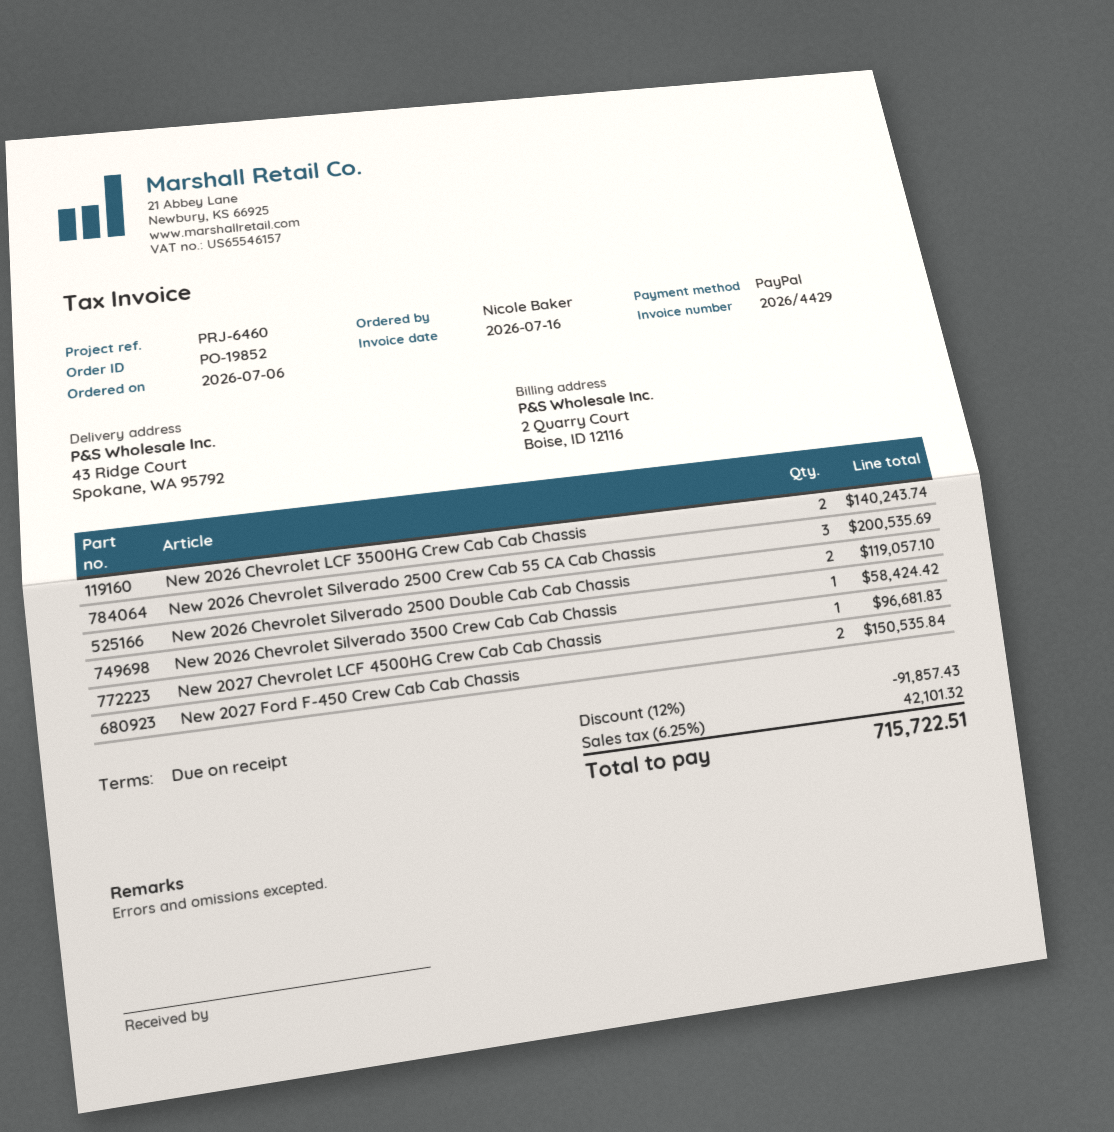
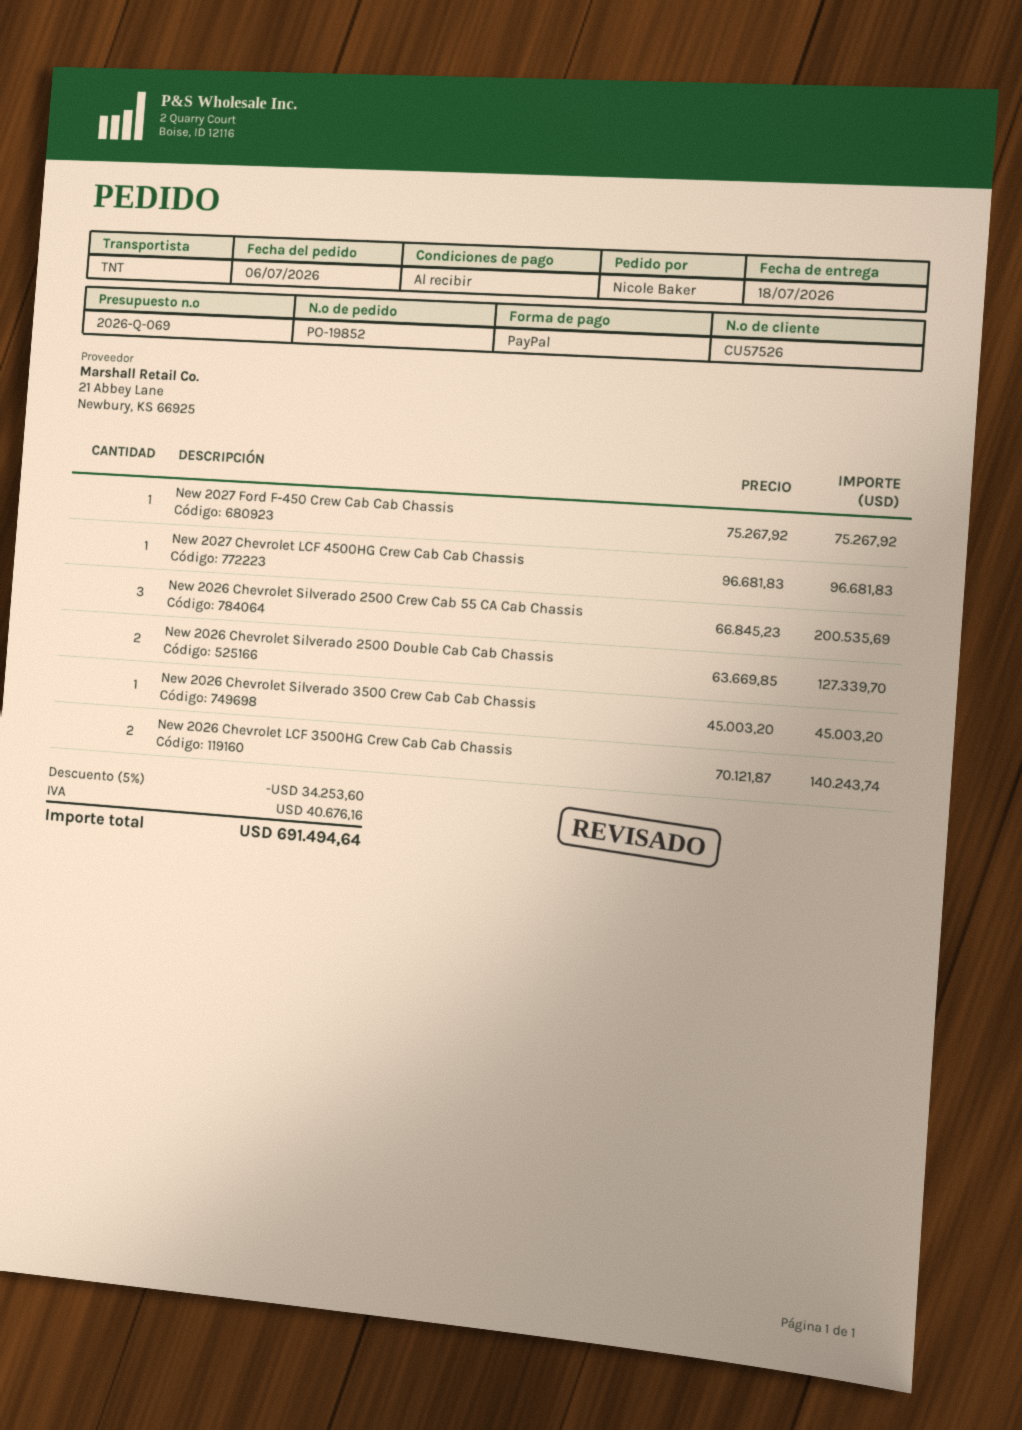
New 2026 Chevrolet Silverado 2500 Double Cab Cab Chassis: 2 for 119057.10 -> 2 for 127339.70
New 2026 Chevrolet Silverado 3500 Crew Cab Cab Chassis: 1 for 58424.42 -> 1 for 45003.20
New 2027 Ford F-450 Crew Cab Cab Chassis: 2 for 150535.84 -> 1 for 75267.92
discount: 12% = 91857.43 -> 5% = 34253.60
tax: 42101.32 -> 40676.16
total: 715722.51 -> 691494.64

